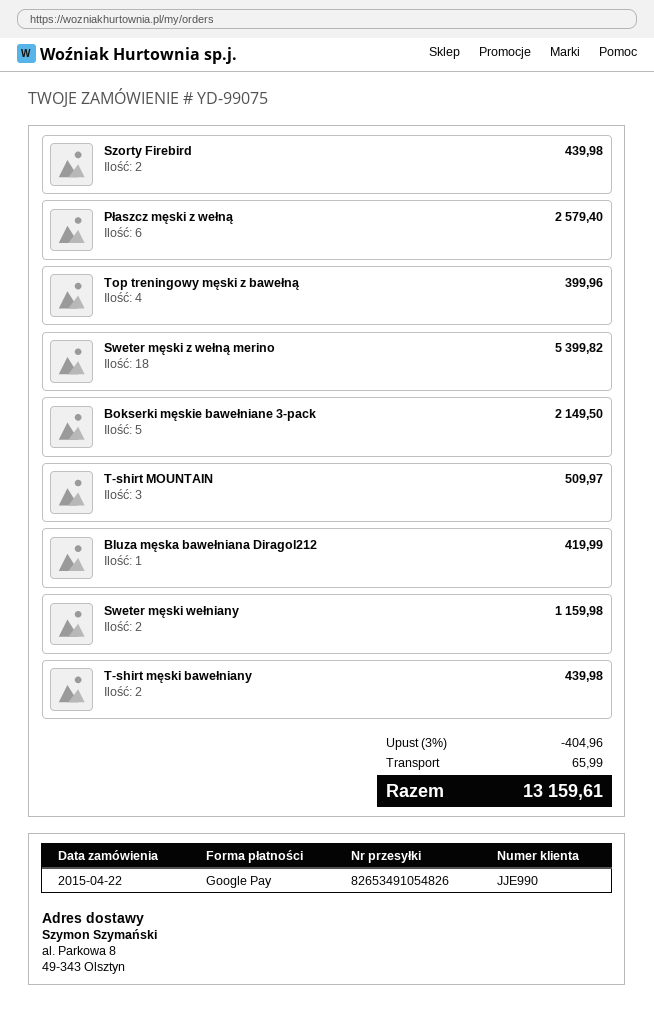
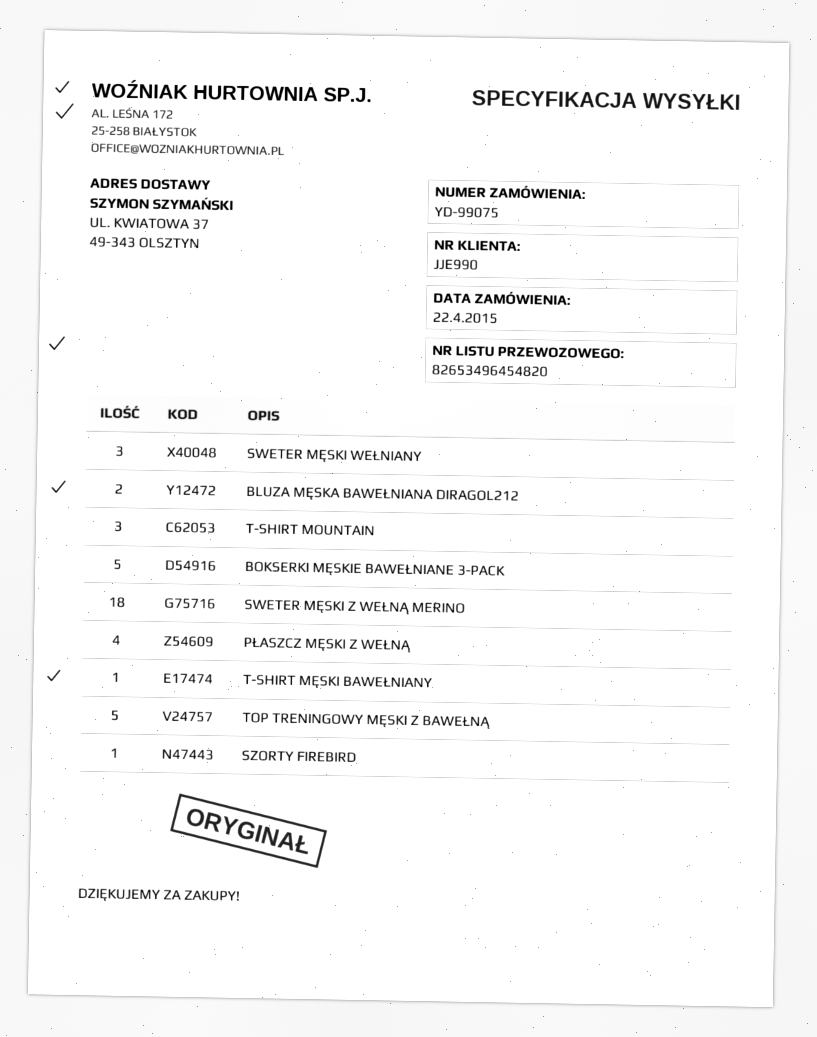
tracking number: 82653491054826 -> 82653496454820
ship to: al. Parkowa 8, 49-343 Olsztyn -> UL. KWIATOWA 37, 49-343 OLSZTYN
Szorty Firebird: 2 -> 1
Płaszcz męski z wełną: 6 -> 4
Top treningowy męski z bawełną: 4 -> 5
Bluza męska bawełniana Diragol212: 1 -> 2
Sweter męski wełniany: 2 -> 3
T-shirt męski bawełniany: 2 -> 1

